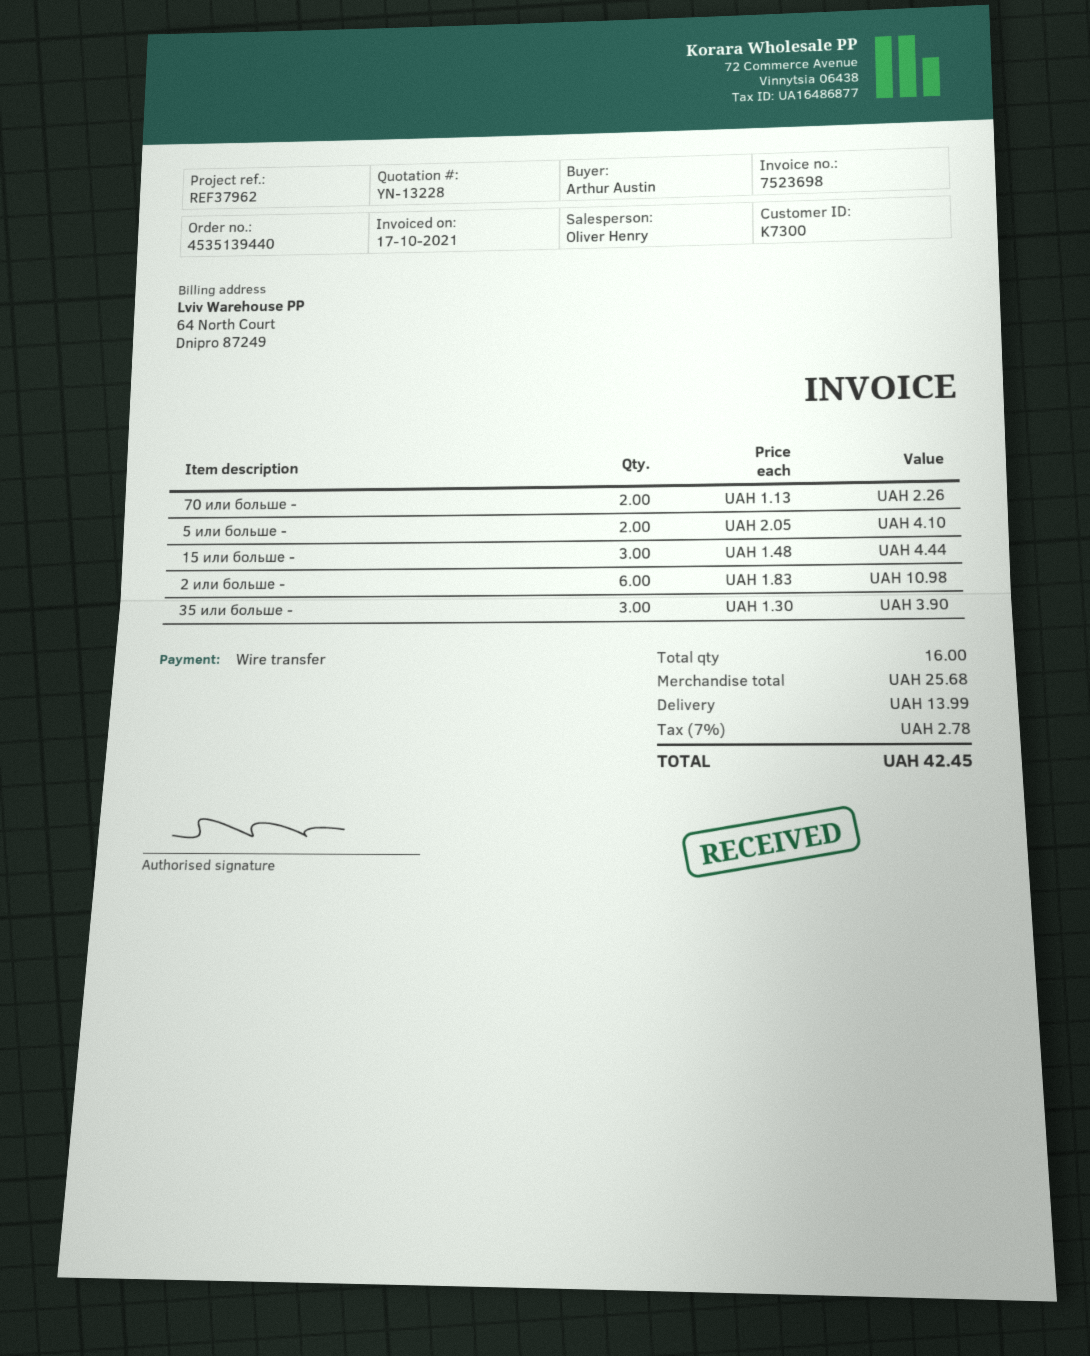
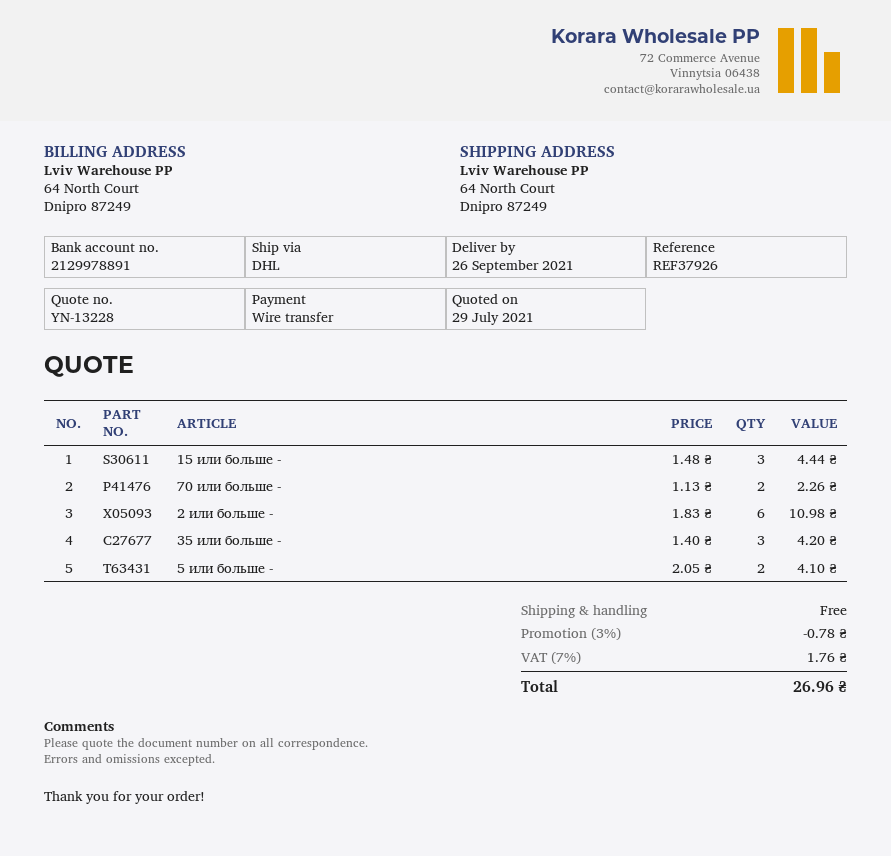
reference: REF37962 -> REF37926
35 или больше -: 3 x 1.30 = 3.90 -> 3 x 1.40 = 4.20
discount: none -> 3% = 0.78
shipping: 13.99 -> 0.00
tax: 7% = 2.78 -> 7% = 1.76
total: 42.45 -> 26.96

